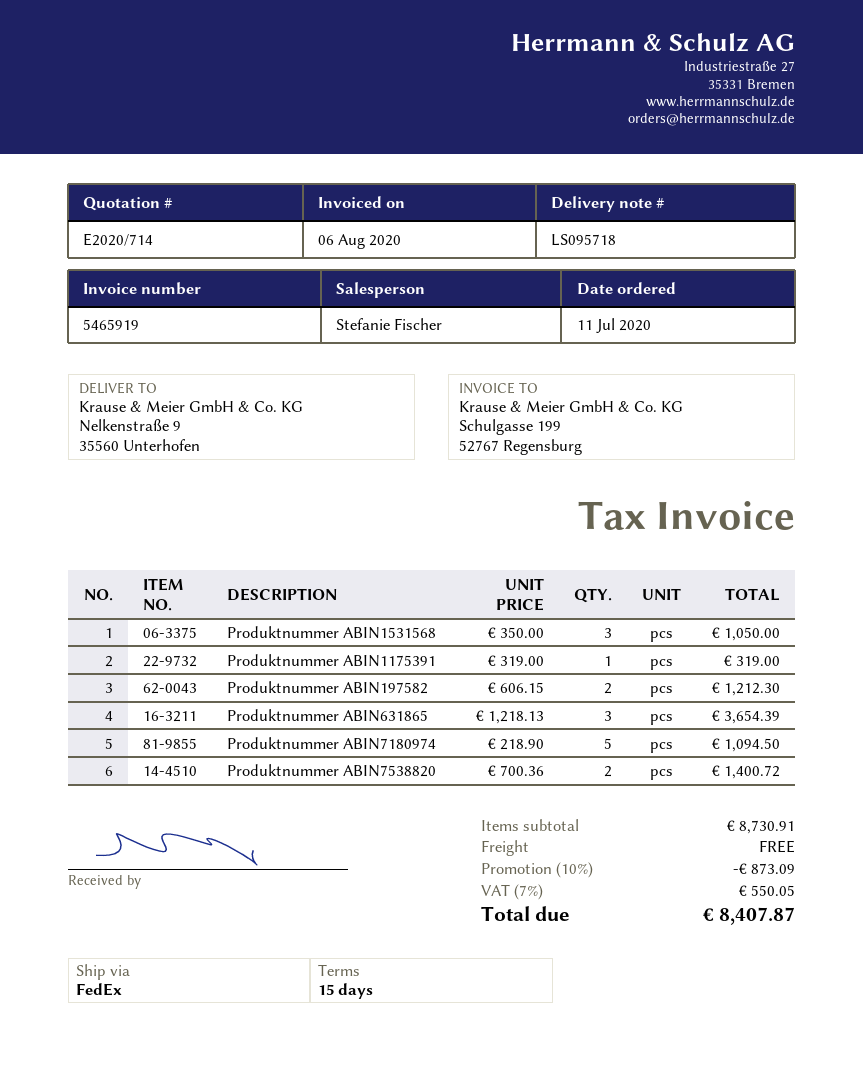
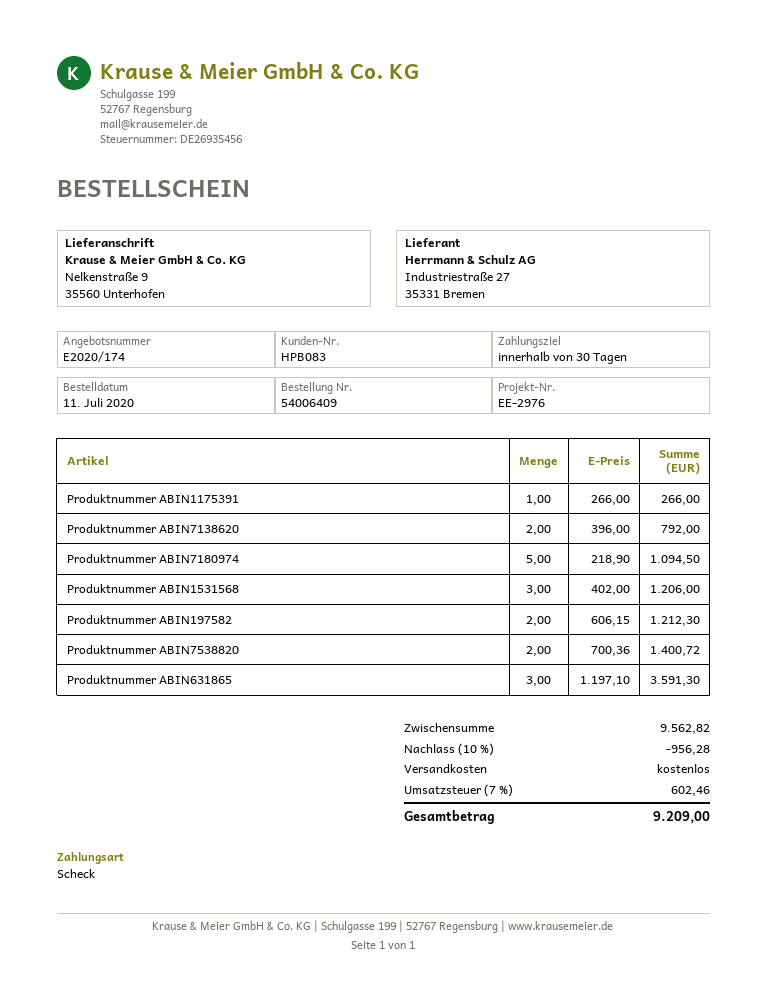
quote number: E2020/714 -> E2020/174
payment terms: 15 days -> 30 days
Produktnummer ABIN1531568: 3 x 350.00 = 1050.00 -> 3 x 402.00 = 1206.00
Produktnummer ABIN1175391: 1 x 319.00 = 319.00 -> 1 x 266.00 = 266.00
Produktnummer ABIN631865: 3 x 1218.13 = 3654.39 -> 3 x 1197.10 = 3591.30
Produktnummer ABIN7138620: none -> 2 x 396.00 = 792.00
subtotal: 8730.91 -> 9562.82
discount: 10% = 873.09 -> 10% = 956.28
tax: 7% = 550.05 -> 7% = 602.46
total: 8407.87 -> 9209.00

